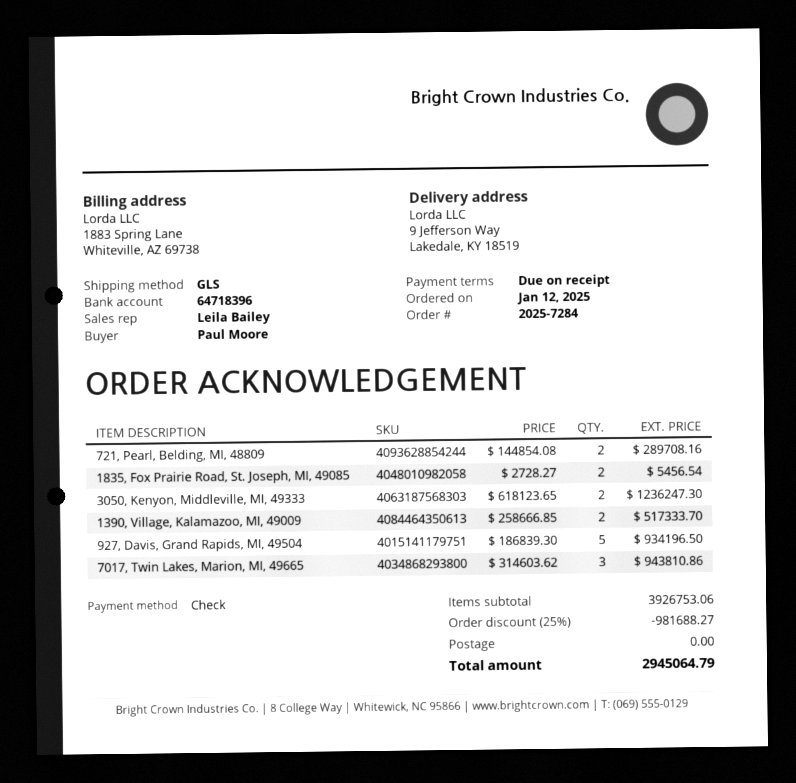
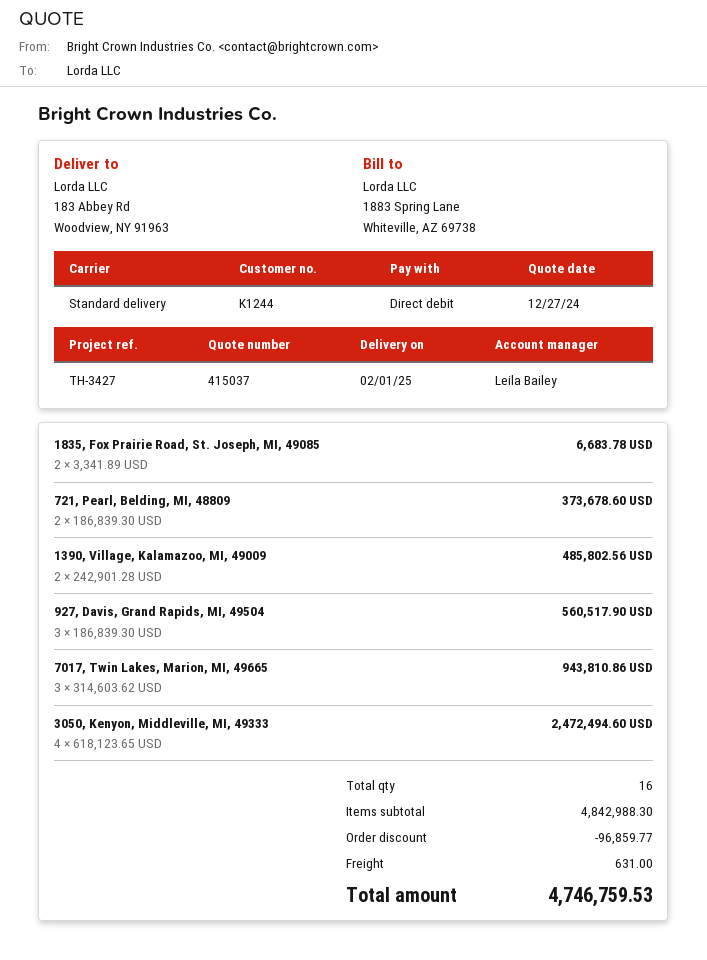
payment method: cheque -> direct debit
shipping method: GLS -> standard
ship to: 9 Jefferson Way, Lakedale, KY 18519 -> 183 Abbey Rd, Woodview, NY 91963
721, Pearl, Belding, MI, 48809: 2 x 144854.08 = 289708.16 -> 2 x 186839.30 = 373678.60
1835, Fox Prairie Road, St. Joseph, MI, 49085: 2 x 2728.27 = 5456.54 -> 2 x 3341.89 = 6683.78
3050, Kenyon, Middleville, MI, 49333: 2 x 618123.65 = 1236247.30 -> 4 x 618123.65 = 2472494.60
1390, Village, Kalamazoo, MI, 49009: 2 x 258666.85 = 517333.70 -> 2 x 242901.28 = 485802.56
927, Davis, Grand Rapids, MI, 49504: 5 x 186839.30 = 934196.50 -> 3 x 186839.30 = 560517.90
subtotal: 3926753.06 -> 4842988.30
discount: 981688.27 -> 96859.77
shipping: 0.00 -> 631.00
total: 2945064.79 -> 4746759.53

